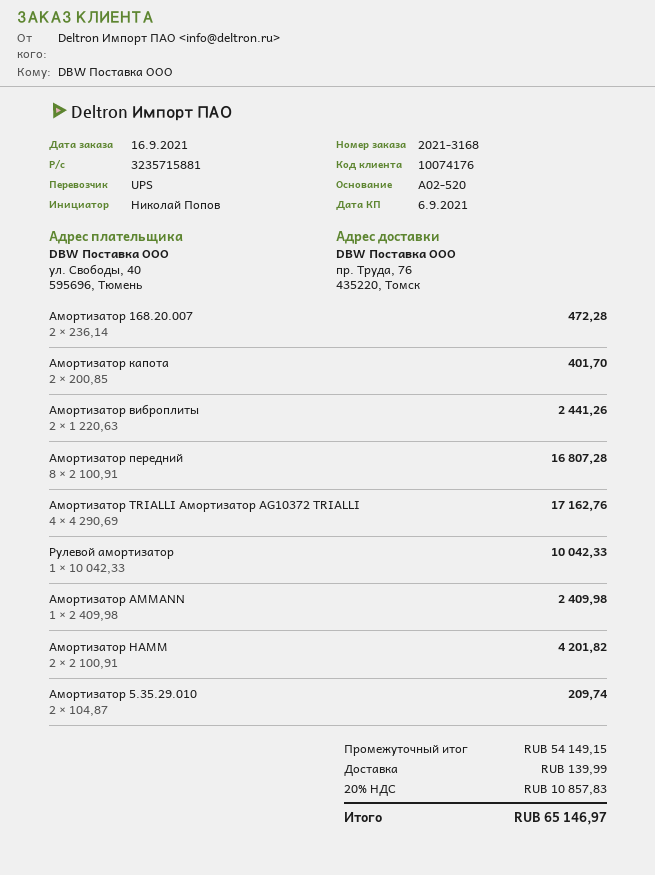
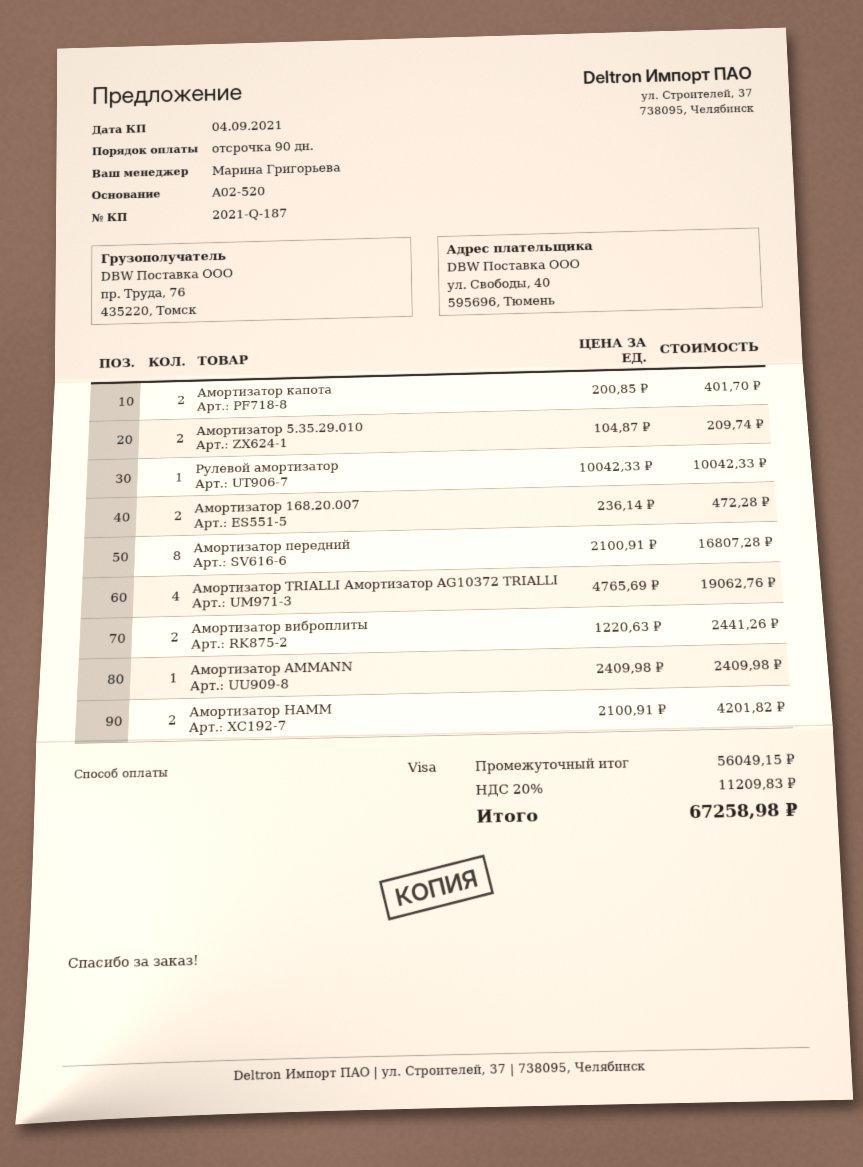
quote date: 2021-09-06 -> 2021-09-04
Амортизатор TRIALLI Амортизатор AG10372 TRIALLI: 4 x 4290.69 = 17162.76 -> 4 x 4765.69 = 19062.76
subtotal: 54149.15 -> 56049.15
shipping: 139.99 -> none
tax: 20% = 10857.83 -> 20% = 11209.83
total: 65146.97 -> 67258.98

